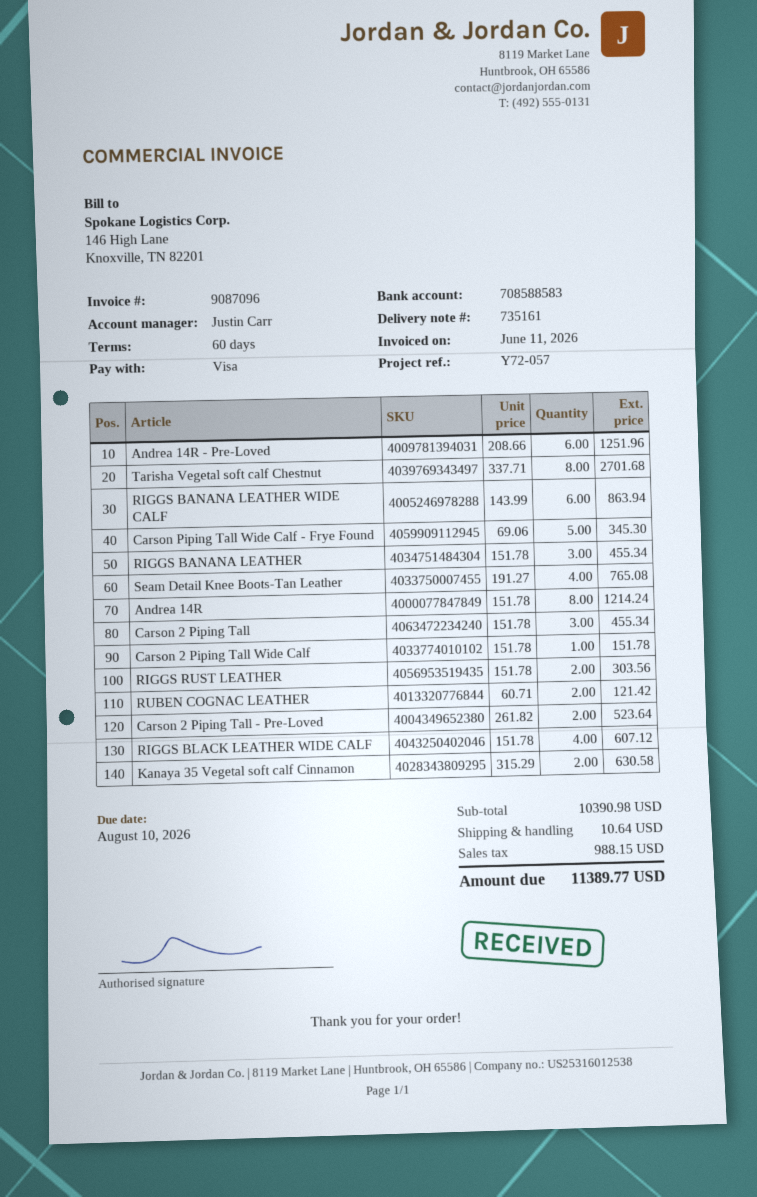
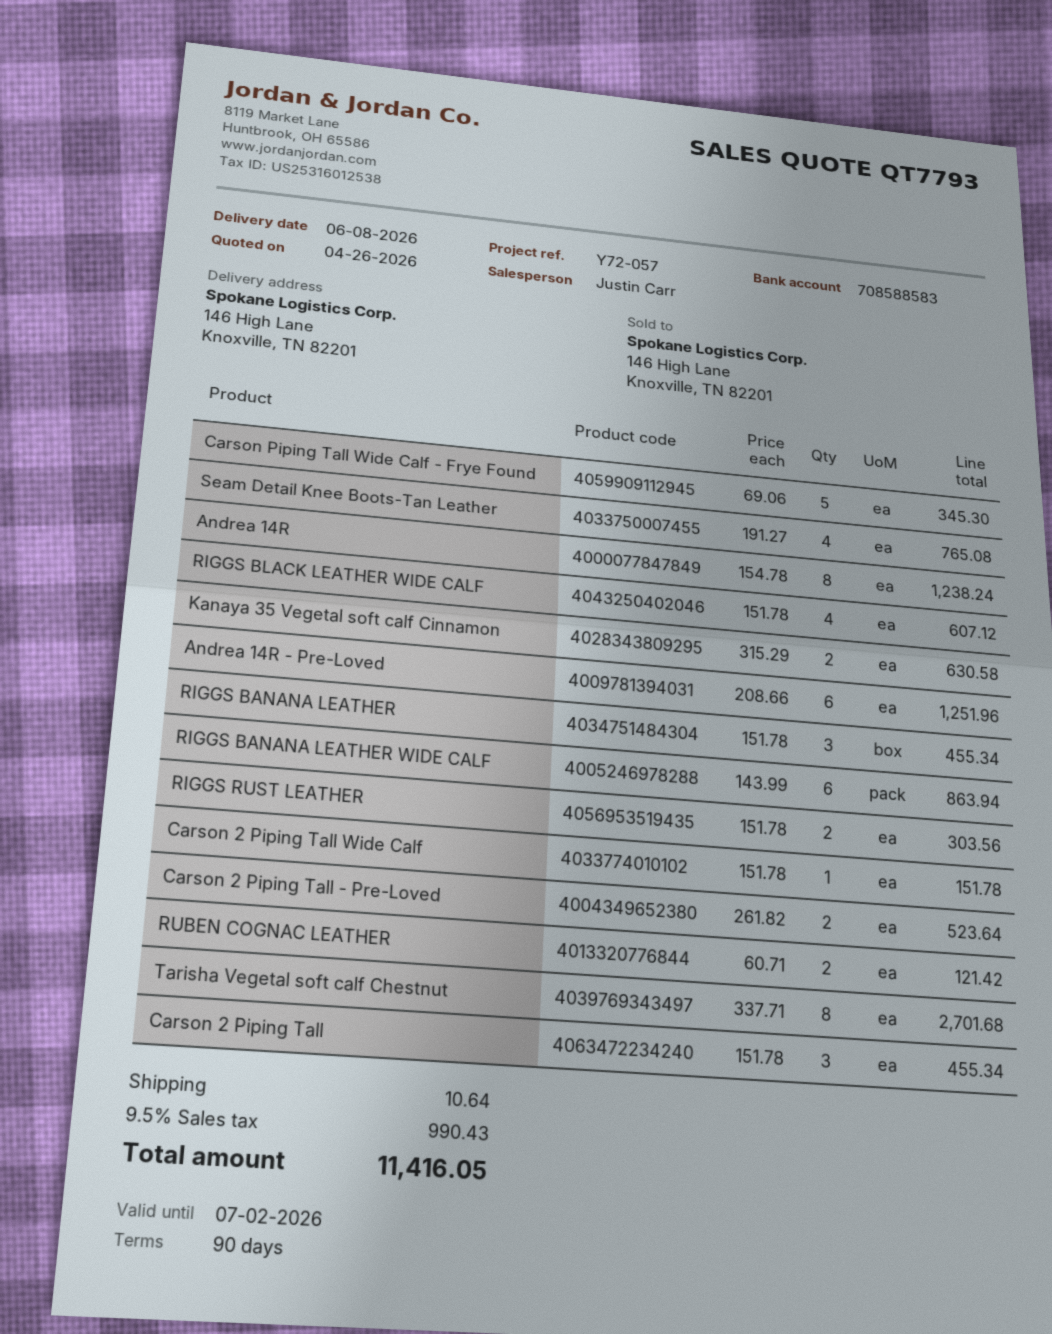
payment terms: 60 days -> 90 days
Andrea 14R: 8 x 151.78 = 1214.24 -> 8 x 154.78 = 1238.24
tax: 988.15 -> 990.43
total: 11389.77 -> 11416.05

